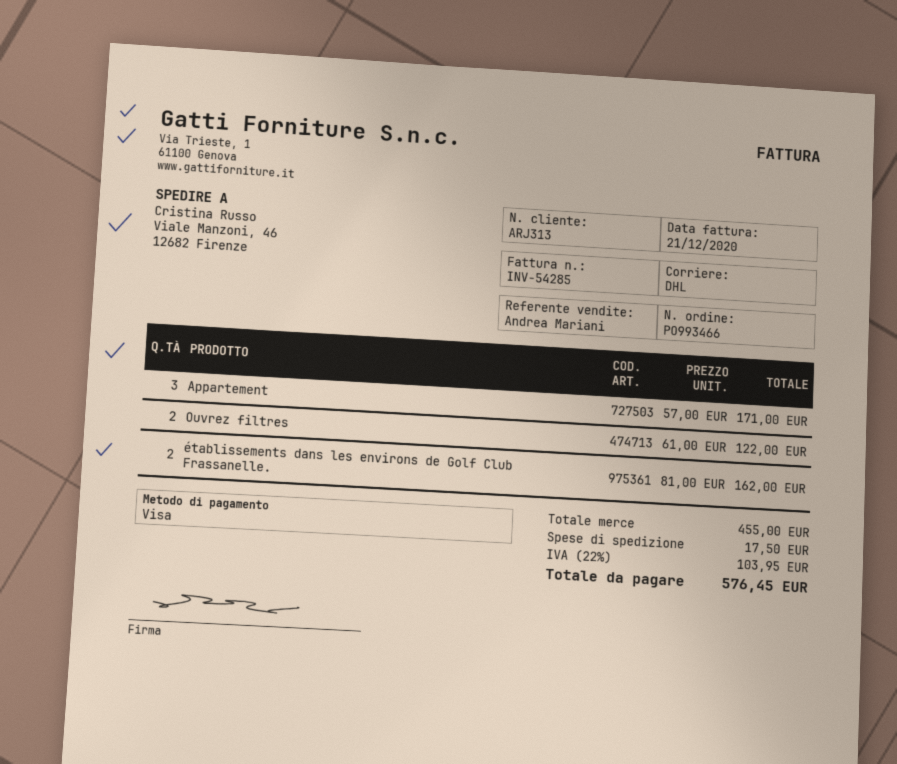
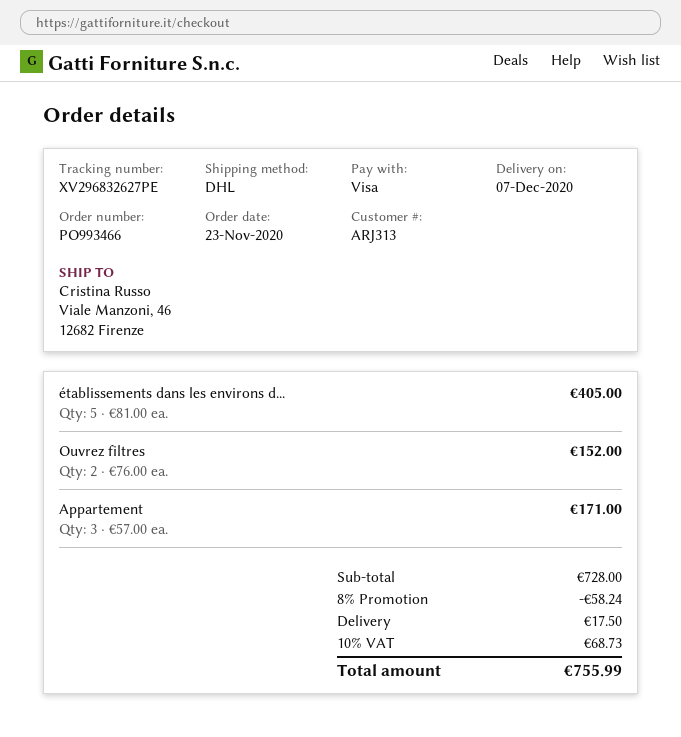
Ouvrez filtres: 2 x 61.00 = 122.00 -> 2 x 76.00 = 152.00
établissements dans les environs de Golf Club Frassanelle.: 2 x 81.00 = 162.00 -> 5 x 81.00 = 405.00
subtotal: 455.00 -> 728.00
discount: none -> 8% = 58.24
tax: 22% = 103.95 -> 10% = 68.73
total: 576.45 -> 755.99

